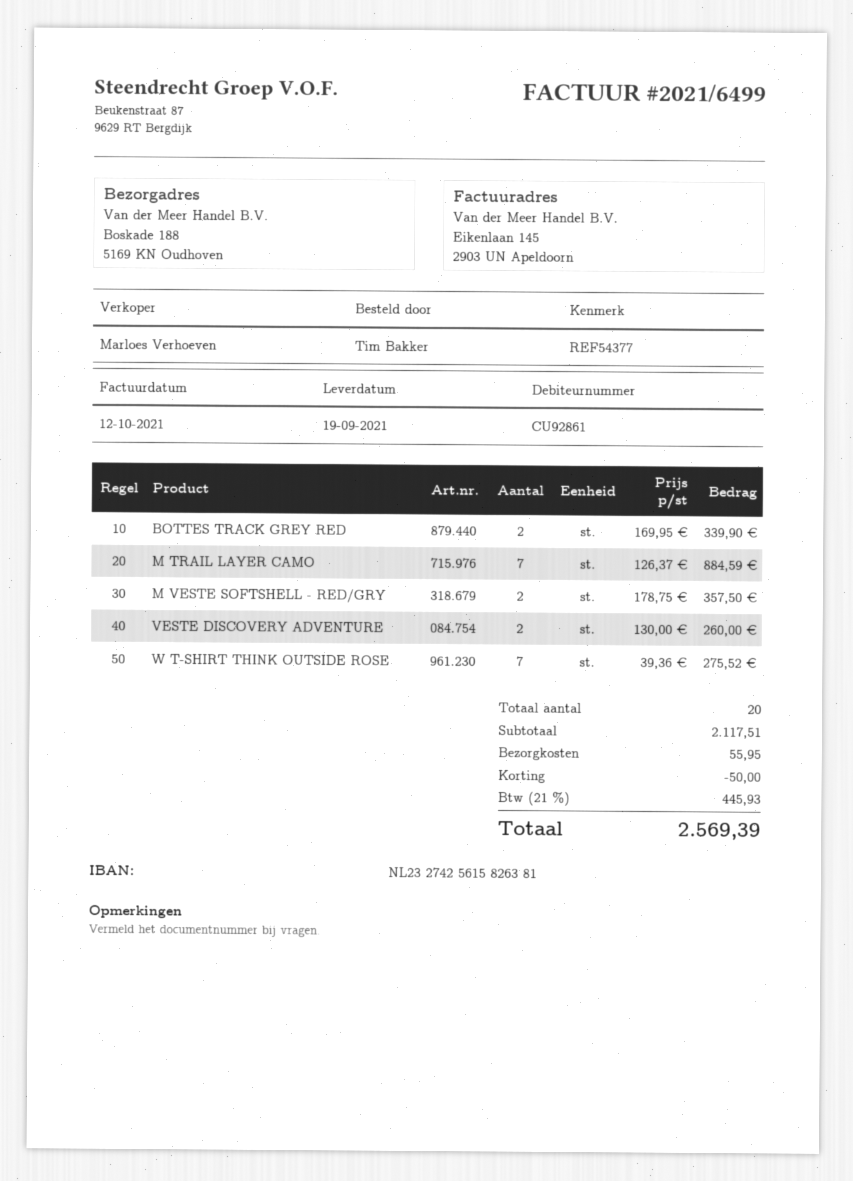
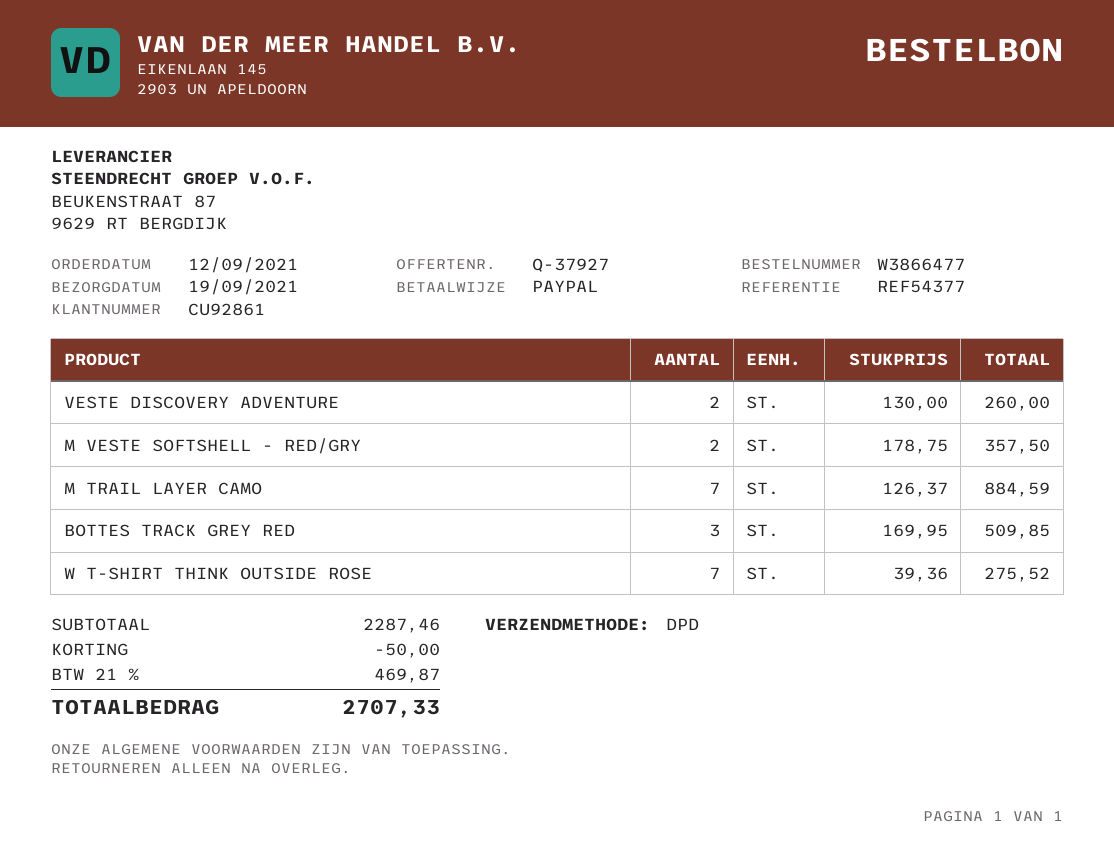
BOTTES TRACK GREY RED: 2 x 169.95 = 339.90 -> 3 x 169.95 = 509.85
subtotal: 2117.51 -> 2287.46
shipping: 55.95 -> none
tax: 21% = 445.93 -> 21% = 469.87
total: 2569.39 -> 2707.33

